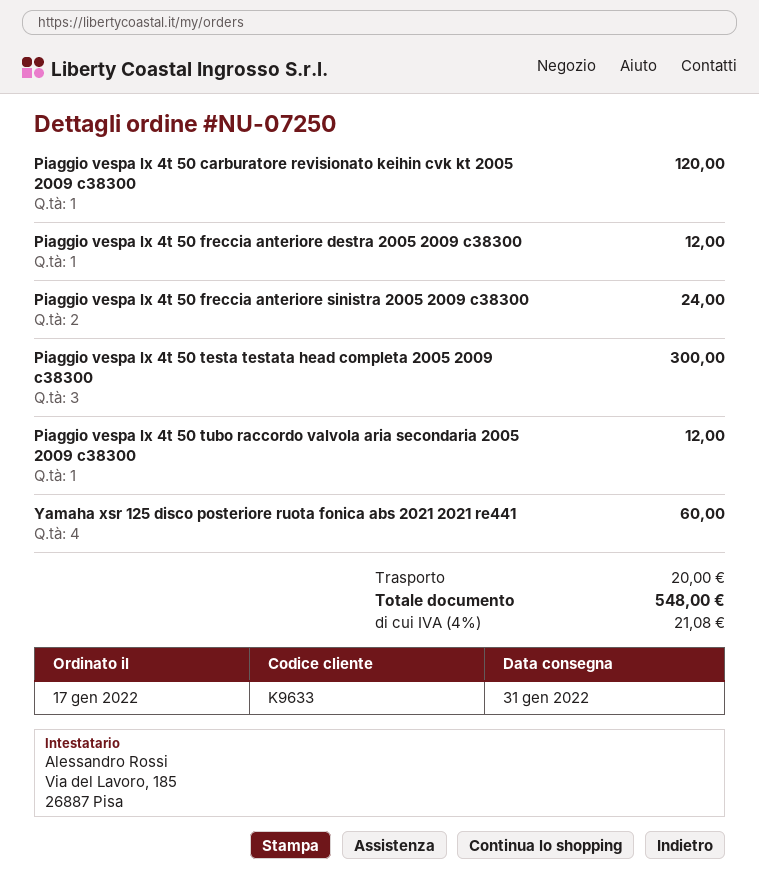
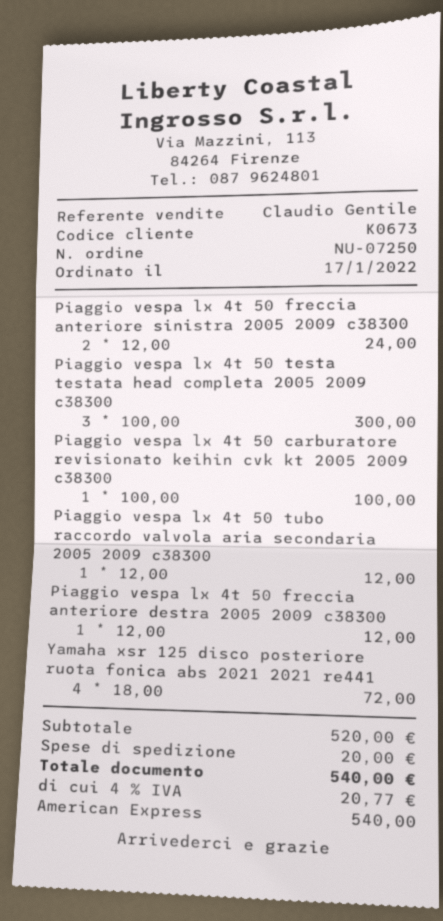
customer number: K9633 -> K0673
Piaggio vespa lx 4t 50 carburatore revisionato keihin cvk kt 2005 2009 c38300: 1 for 120.00 -> 1 for 100.00
Yamaha xsr 125 disco posteriore ruota fonica abs 2021 2021 re441: 4 for 60.00 -> 4 for 72.00
tax: 4% = 21.08 -> 4% = 20.77
total: 548.00 -> 540.00

